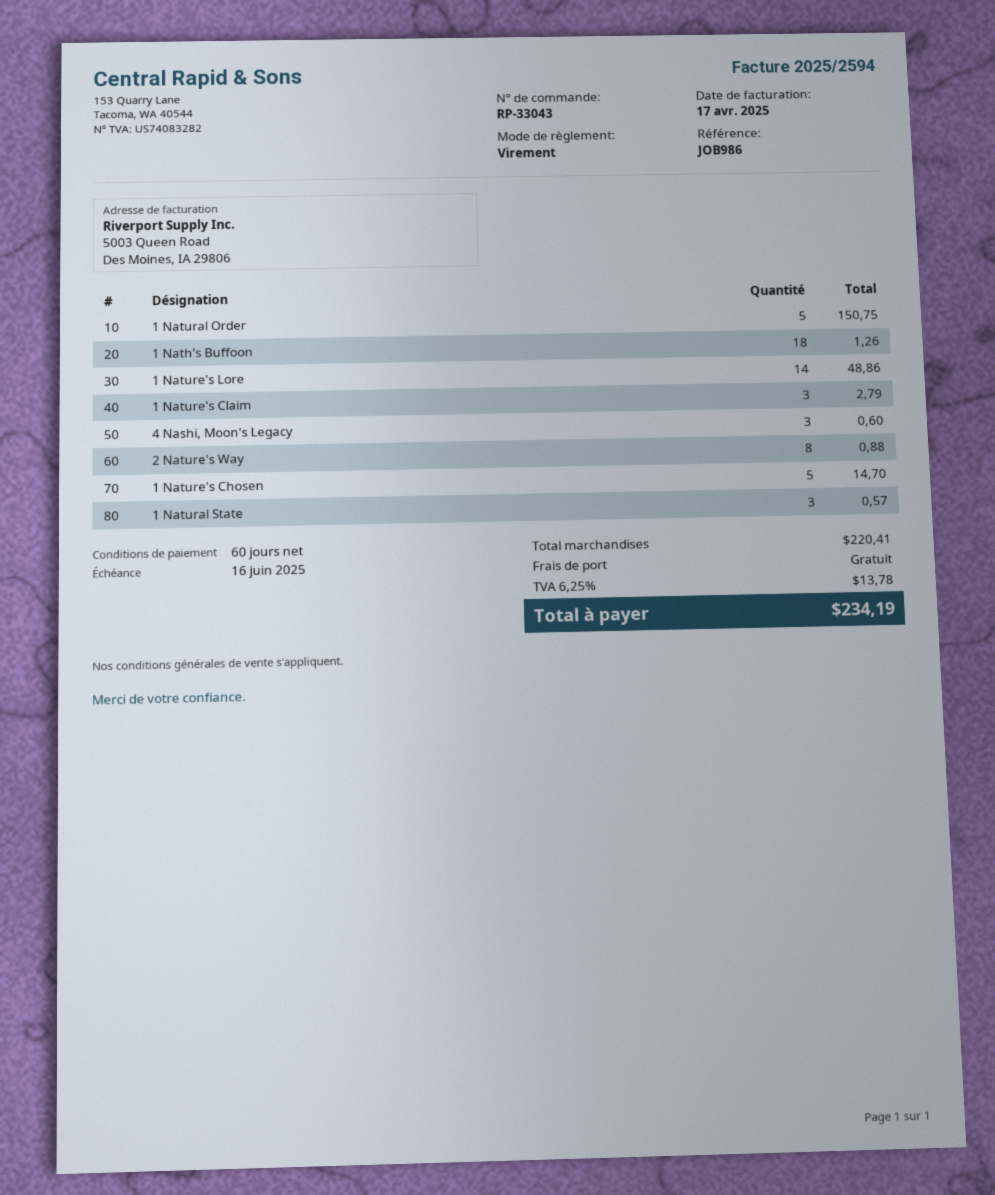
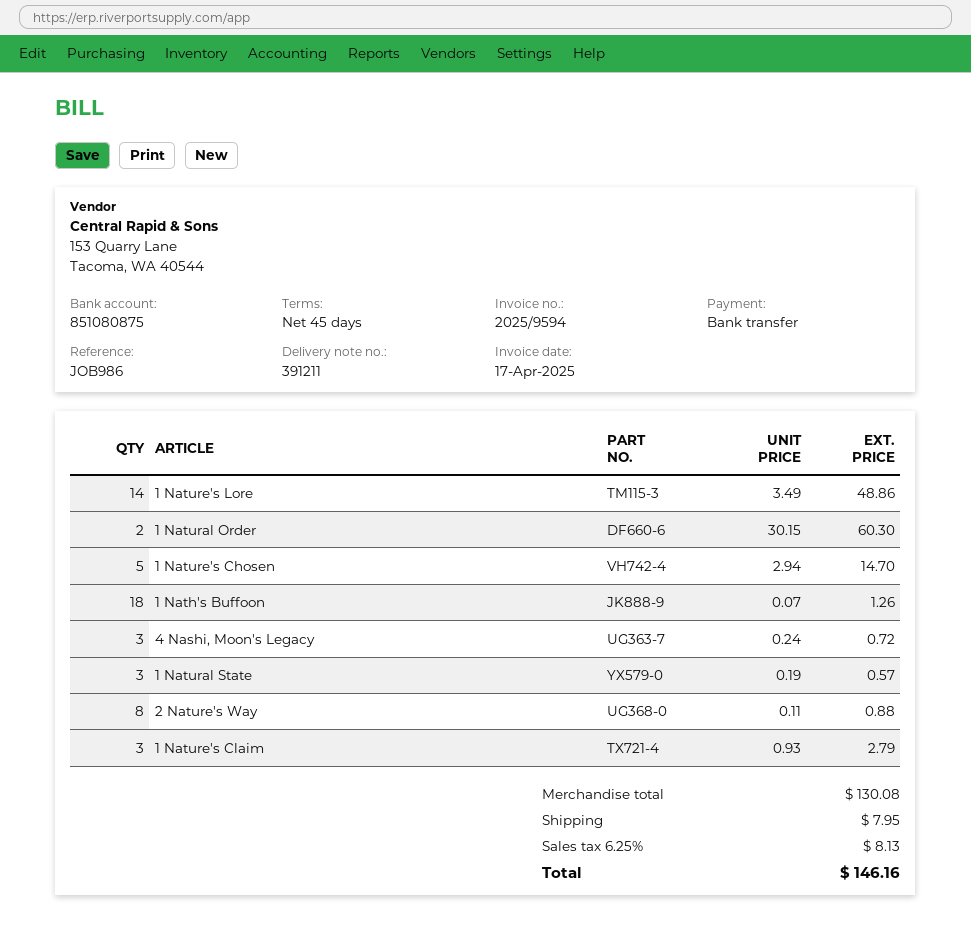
invoice number: 2025/2594 -> 2025/9594
payment terms: 60 days -> 45 days
1 Natural Order: 5 for 150.75 -> 2 for 60.30
4 Nashi, Moon's Legacy: 3 for 0.60 -> 3 for 0.72
subtotal: 220.41 -> 130.08
shipping: 0.00 -> 7.95
tax: 6.25% = 13.78 -> 6.25% = 8.13
total: 234.19 -> 146.16

